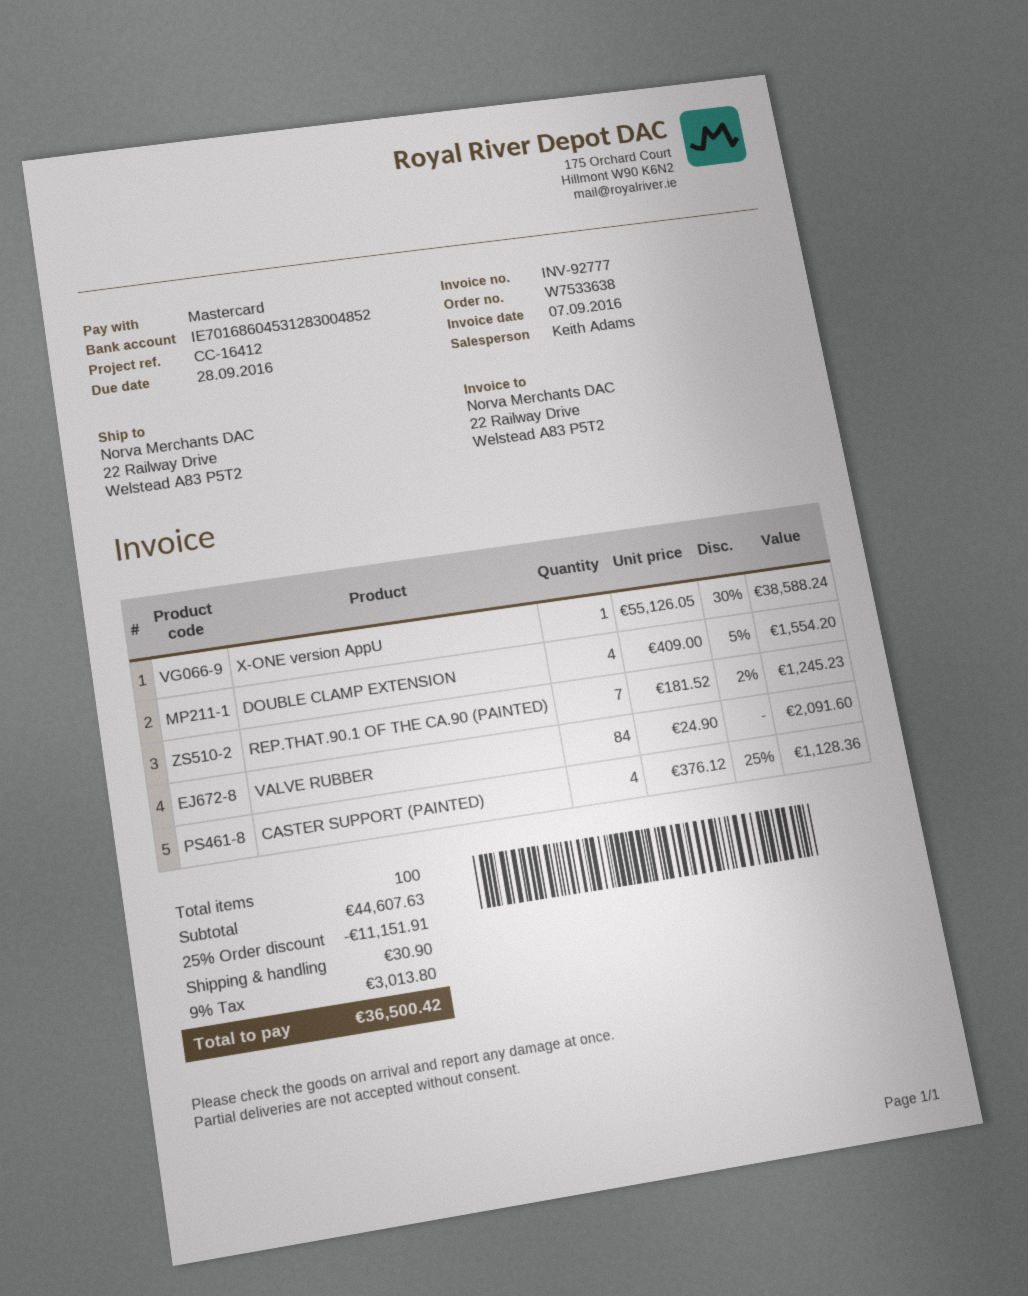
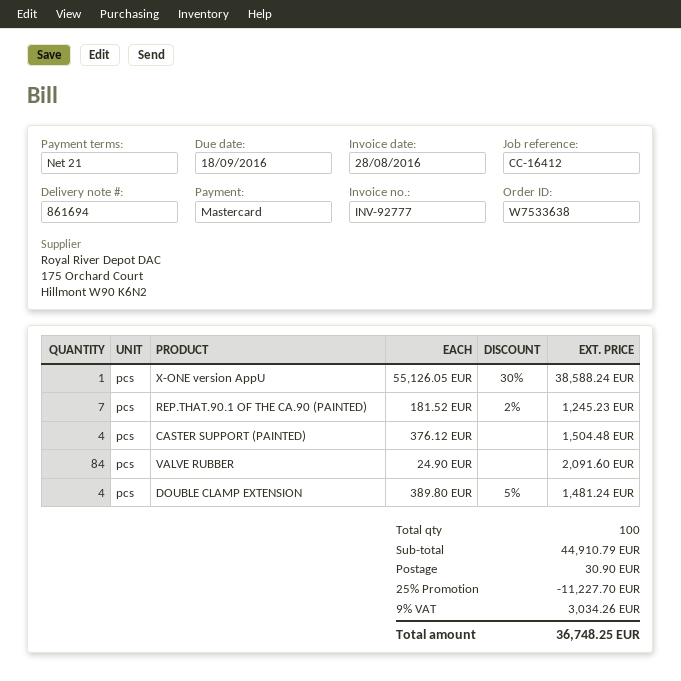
invoice date: 2016-09-07 -> 2016-08-28
due date: 2016-09-28 -> 2016-09-18
DOUBLE CLAMP EXTENSION: 4 x 409.00 - 5% = 1554.20 -> 4 x 389.80 - 5% = 1481.24
CASTER SUPPORT (PAINTED): 4 x 376.12 - 25% = 1128.36 -> 4 x 376.12 = 1504.48
subtotal: 44607.63 -> 44910.79
discount: 25% = 11151.91 -> 25% = 11227.70
tax: 9% = 3013.80 -> 9% = 3034.26
total: 36500.42 -> 36748.25

